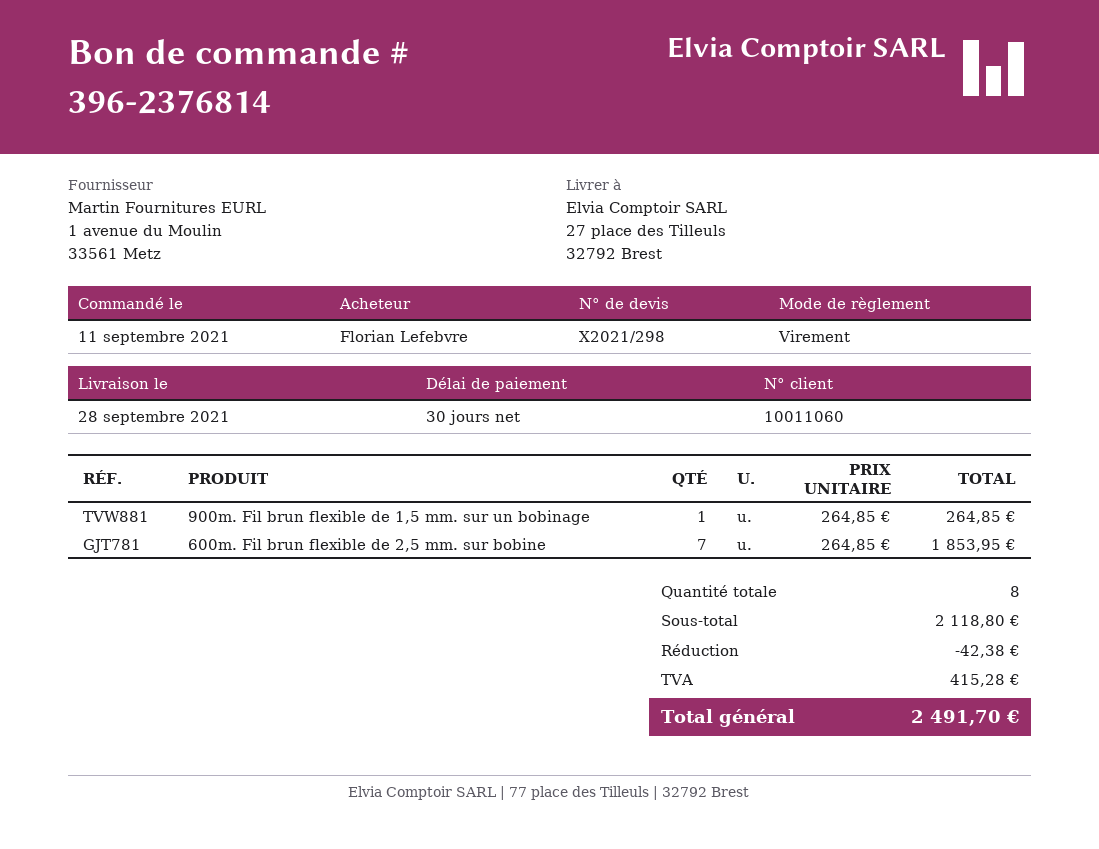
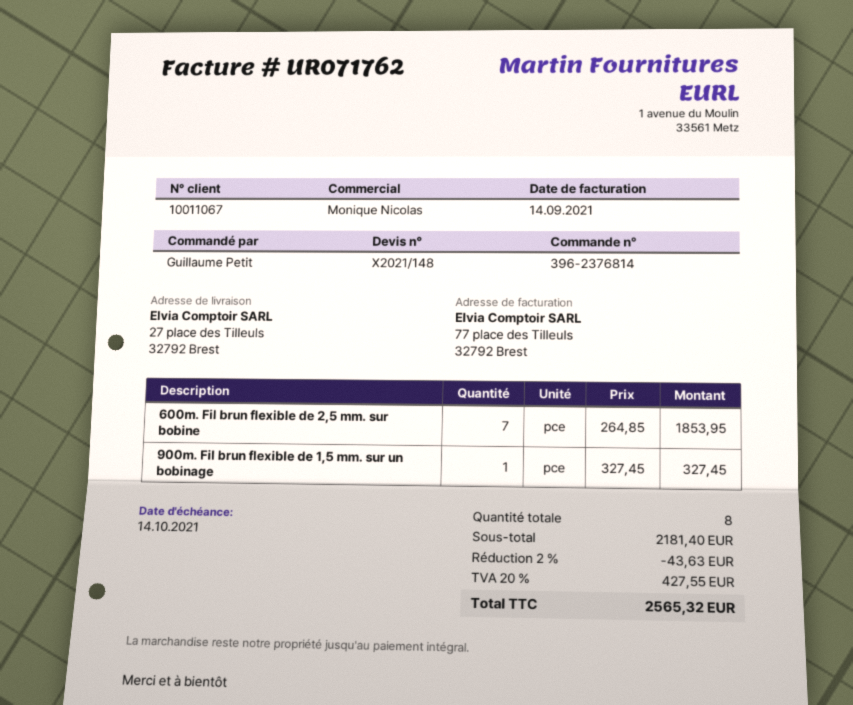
quote number: X2021/298 -> X2021/148
customer number: 10011060 -> 10011067
ordered by: Florian Lefebvre -> Guillaume Petit
900m. Fil brun flexible de 1,5 mm. sur un bobinage: 1 x 264.85 = 264.85 -> 1 x 327.45 = 327.45
subtotal: 2118.80 -> 2181.40
discount: 42.38 -> 43.63
tax: 415.28 -> 427.55
total: 2491.70 -> 2565.32

